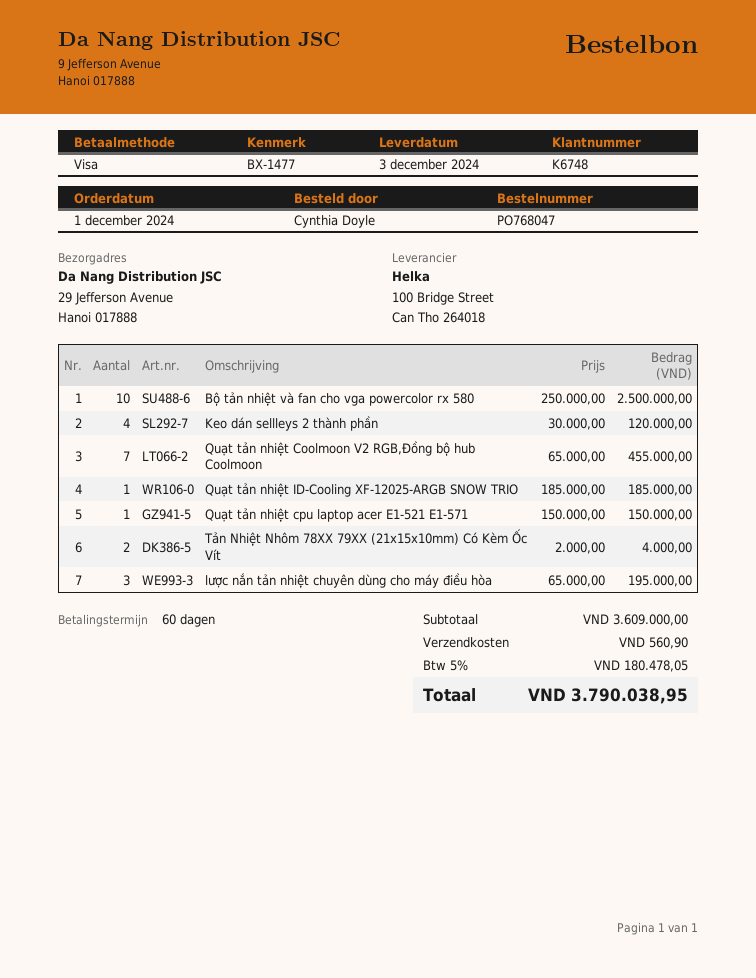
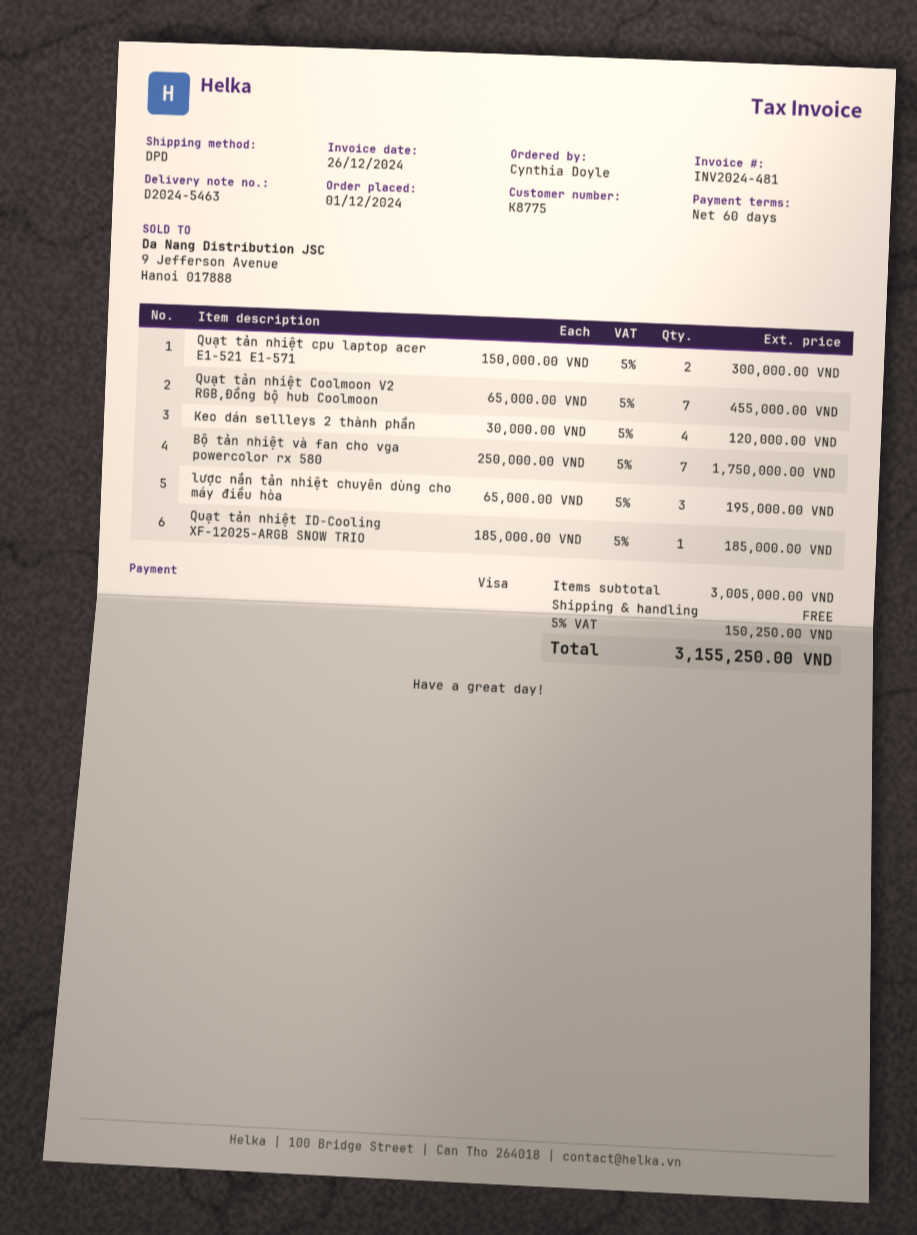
customer number: K6748 -> K8775
Bộ tản nhiệt và fan cho vga powercolor rx 580: 10 x 250000.00 = 2500000.00 -> 7 x 250000.00 = 1750000.00
Quạt tản nhiệt cpu laptop acer E1-521 E1-571: 1 x 150000.00 = 150000.00 -> 2 x 150000.00 = 300000.00
Tản Nhiệt Nhôm 78XX 79XX (21x15x10mm) Có Kèm Ốc Vít: 2 x 2000.00 = 4000.00 -> none
subtotal: 3609000.00 -> 3005000.00
shipping: 560.90 -> 0.00
tax: 5% = 180478.05 -> 5% = 150250.00
total: 3790038.95 -> 3155250.00

